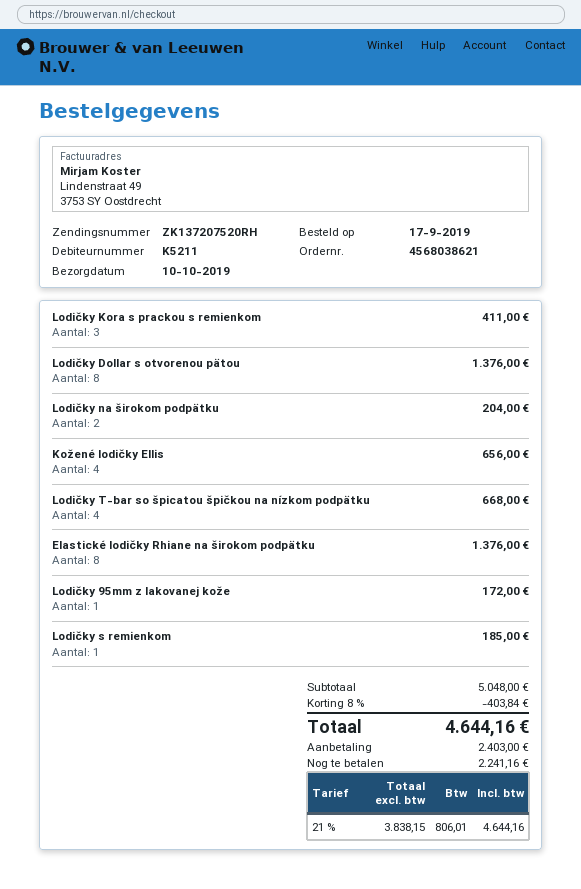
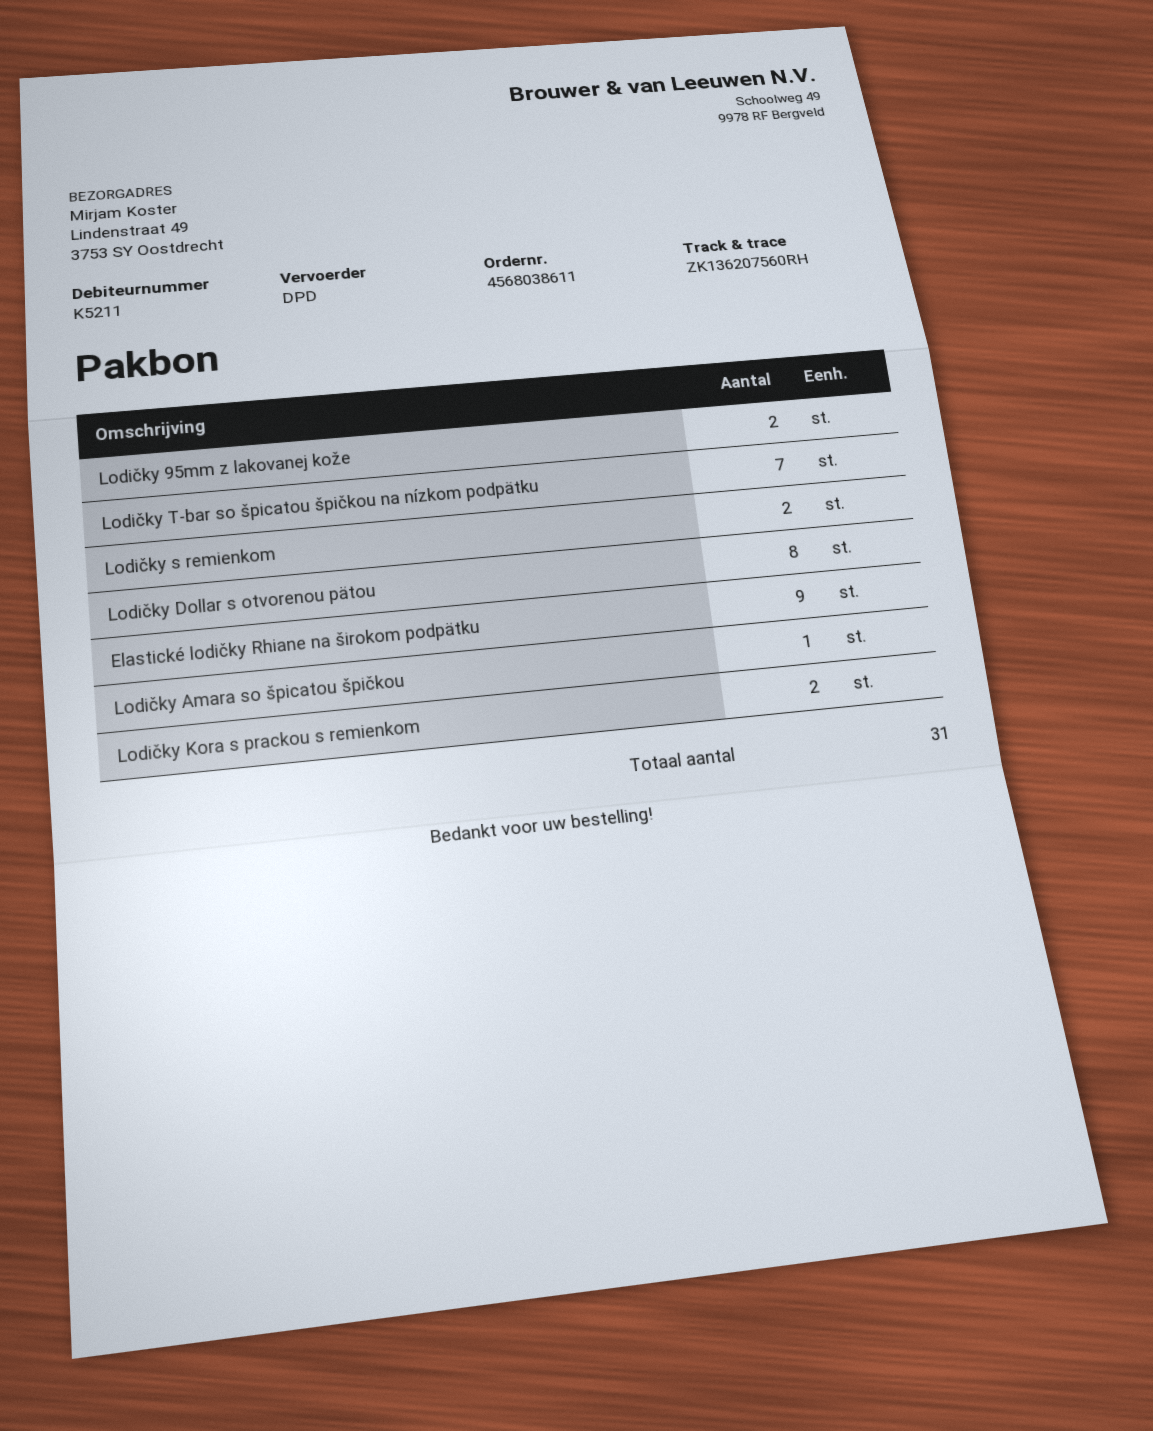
order number: 4568038621 -> 4568038611
tracking number: ZK137207520RH -> ZK136207560RH
Lodičky Kora s prackou s remienkom: 3 -> 2
Lodičky na širokom podpätku: 2 -> none
Kožené lodičky Ellis: 4 -> none
Lodičky T-bar so špicatou špičkou na nízkom podpätku: 4 -> 7
Elastické lodičky Rhiane na širokom podpätku: 8 -> 9
Lodičky 95mm z lakovanej kože: 1 -> 2
Lodičky s remienkom: 1 -> 2
Lodičky Amara so špicatou špičkou: none -> 1

